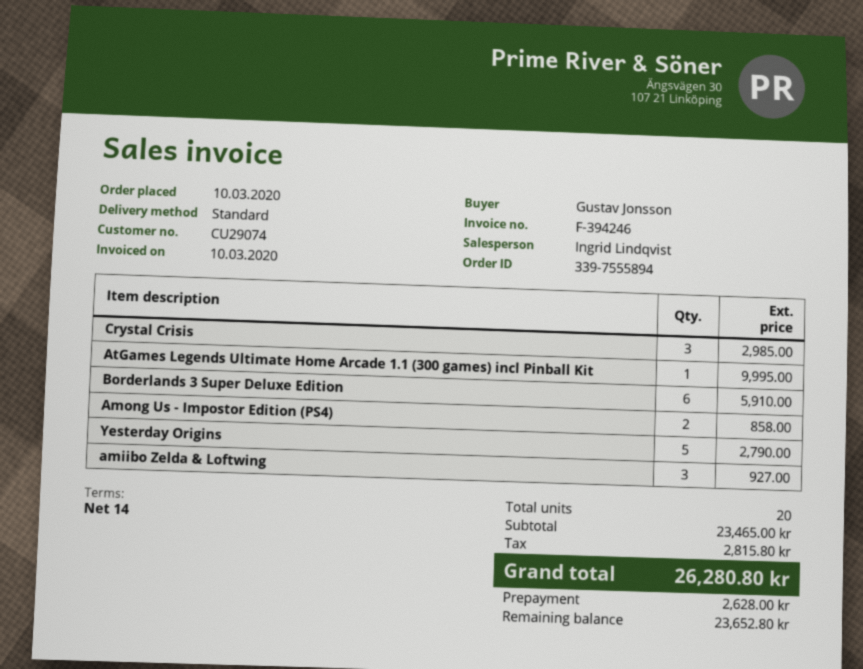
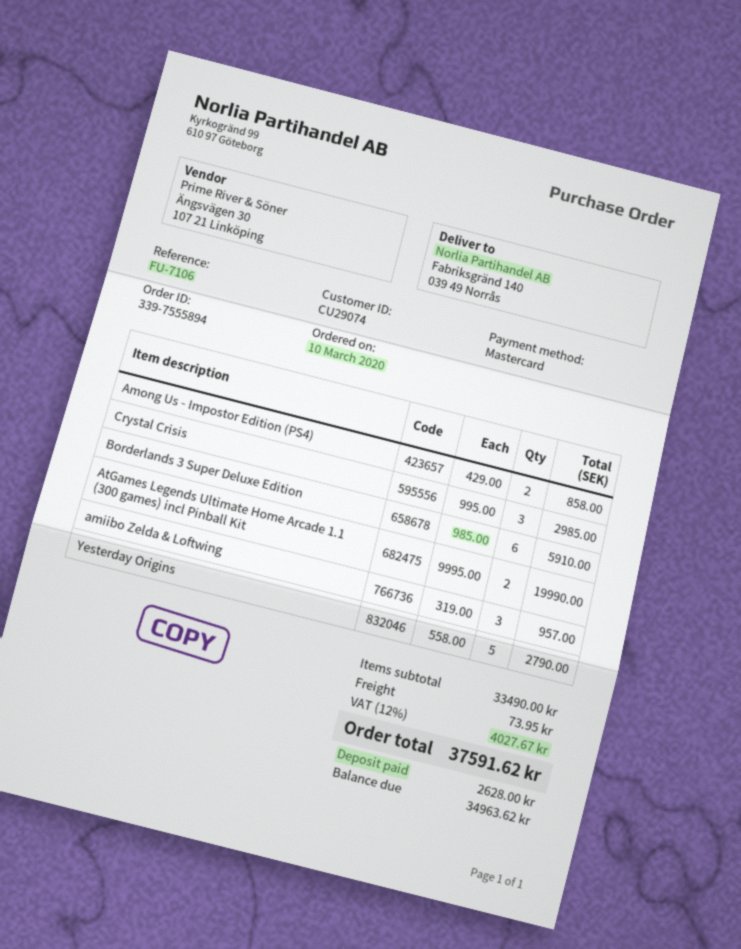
AtGames Legends Ultimate Home Arcade 1.1 (300 games) incl Pinball Kit: 1 for 9995.00 -> 2 for 19990.00
amiibo Zelda & Loftwing: 3 for 927.00 -> 3 for 957.00
subtotal: 23465.00 -> 33490.00
shipping: none -> 73.95
tax: 2815.80 -> 4027.67
total: 26280.80 -> 37591.62
balance: 23652.80 -> 34963.62

